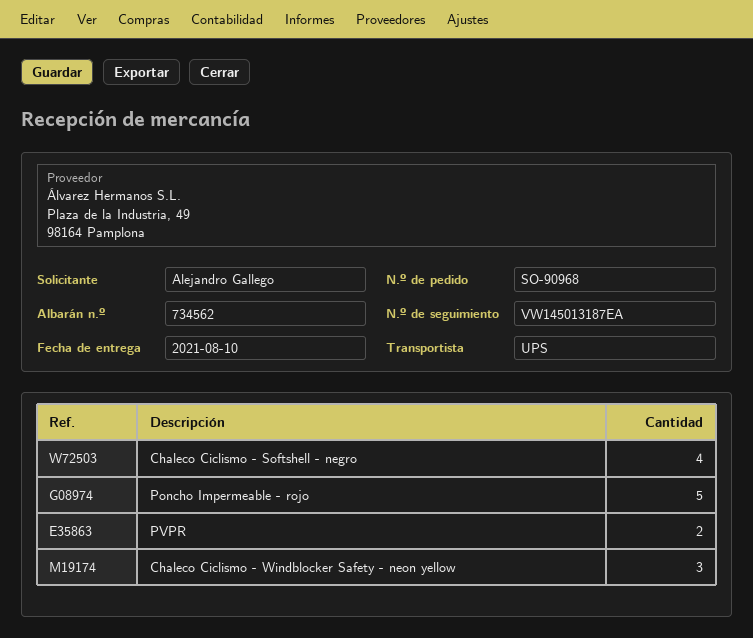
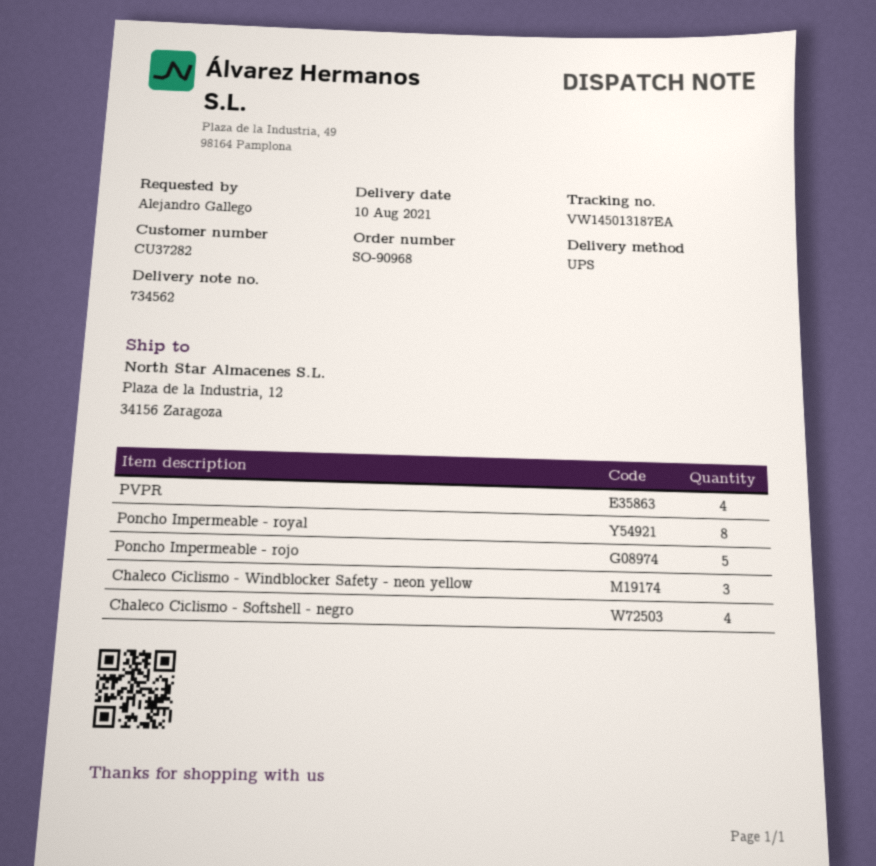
PVPR: 2 -> 4
Poncho Impermeable - royal: none -> 8

